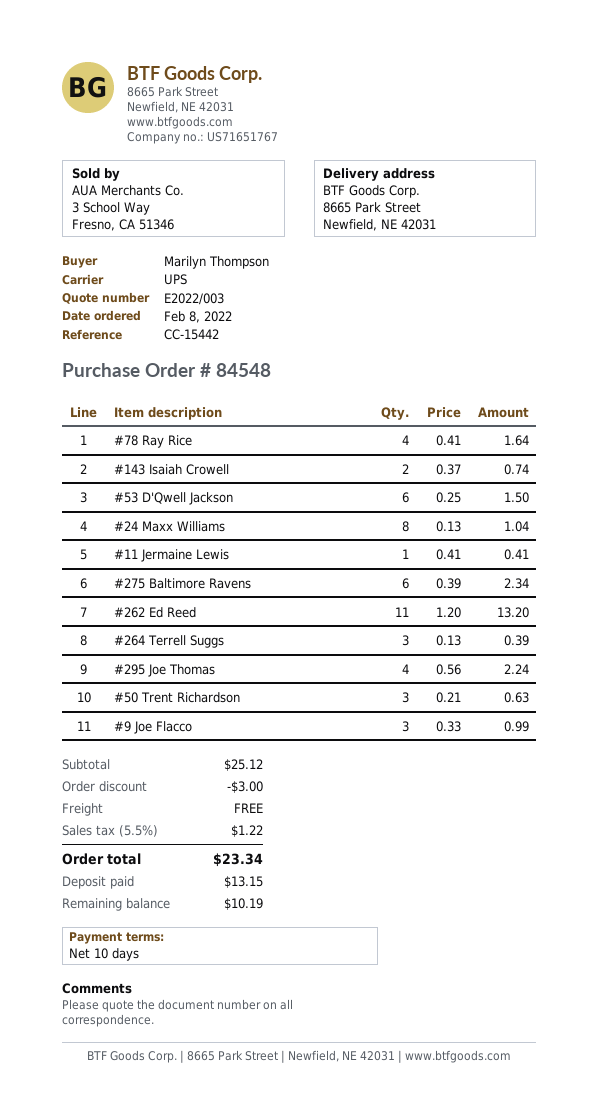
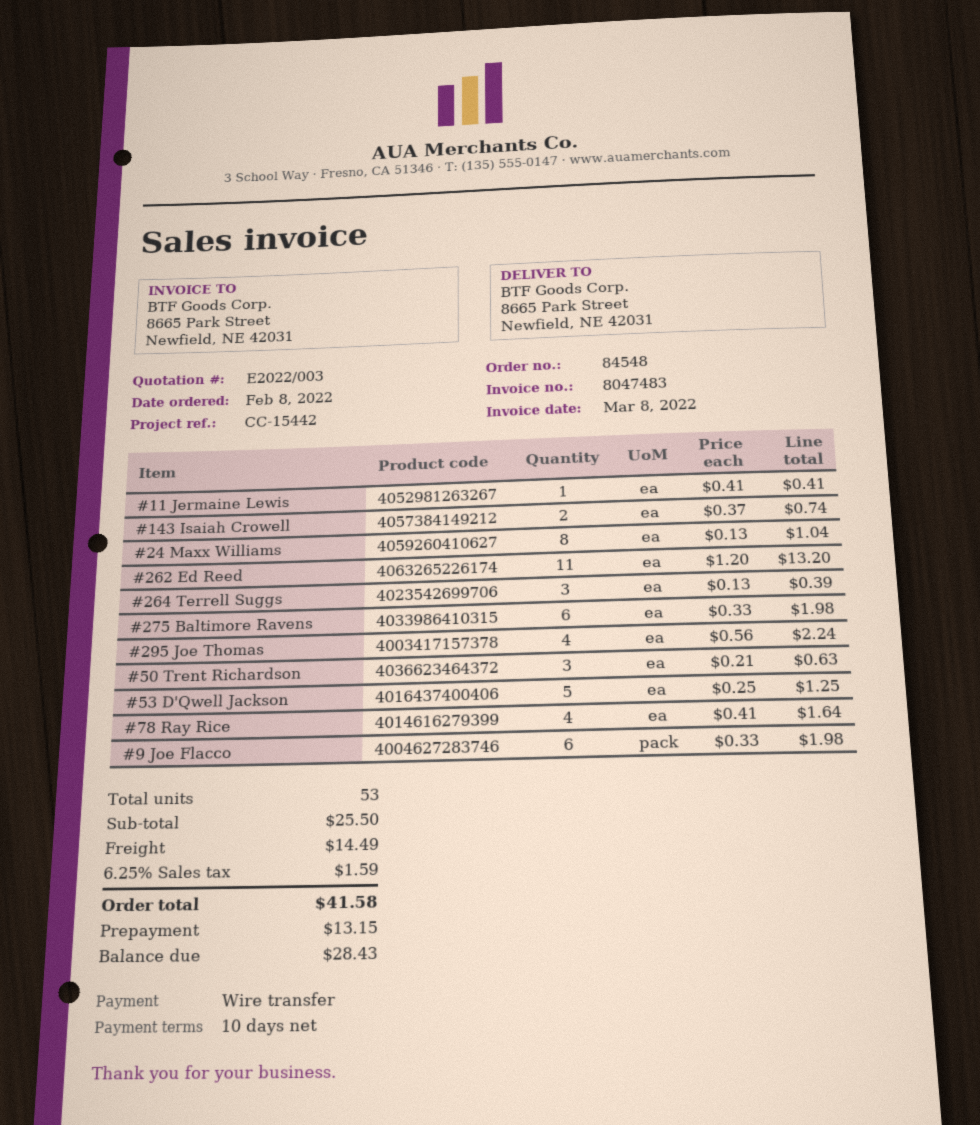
#53 D'Qwell Jackson: 6 x 0.25 = 1.50 -> 5 x 0.25 = 1.25
#275 Baltimore Ravens: 6 x 0.39 = 2.34 -> 6 x 0.33 = 1.98
#9 Joe Flacco: 3 x 0.33 = 0.99 -> 6 x 0.33 = 1.98
subtotal: 25.12 -> 25.50
discount: 3.00 -> none
shipping: 0.00 -> 14.49
tax: 5.5% = 1.22 -> 6.25% = 1.59
total: 23.34 -> 41.58
balance: 10.19 -> 28.43

